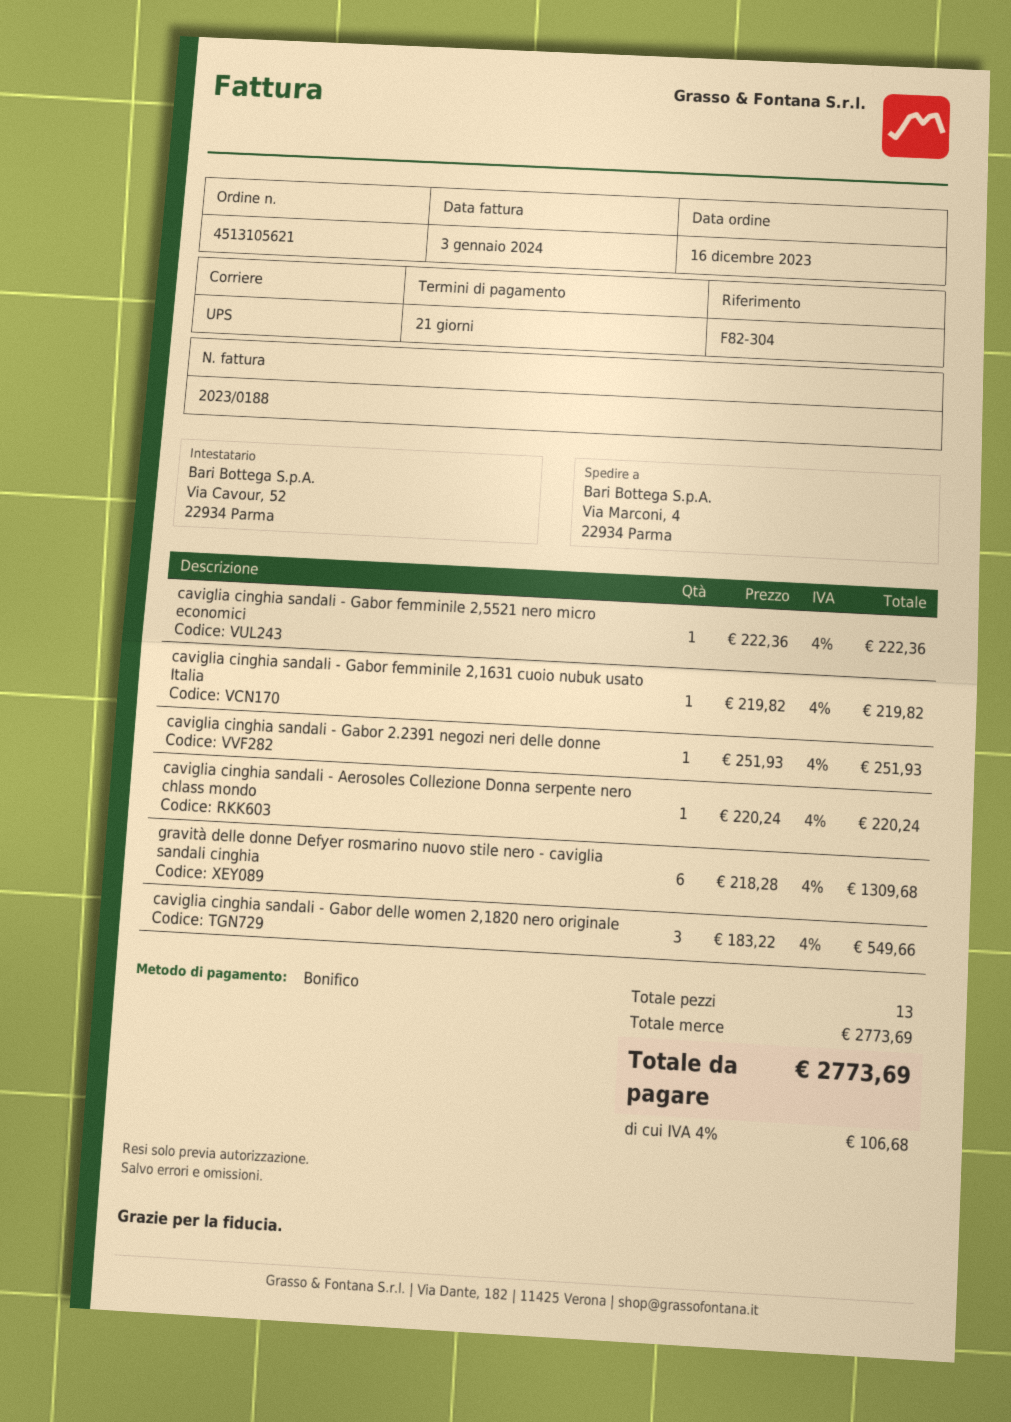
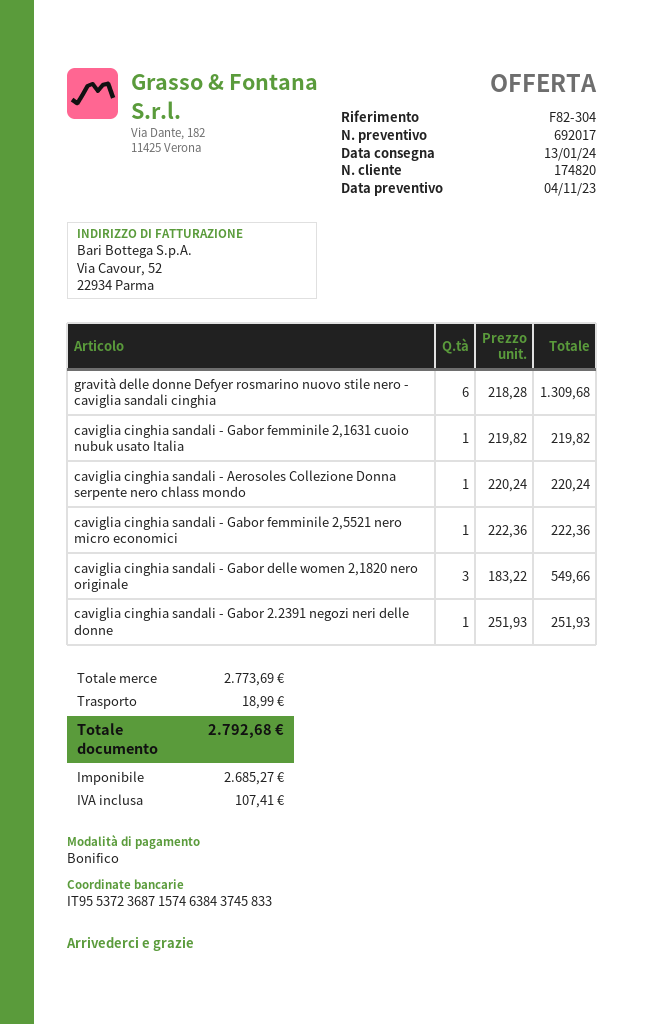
shipping: none -> 18.99
tax: 106.68 -> 107.41
total: 2773.69 -> 2792.68

